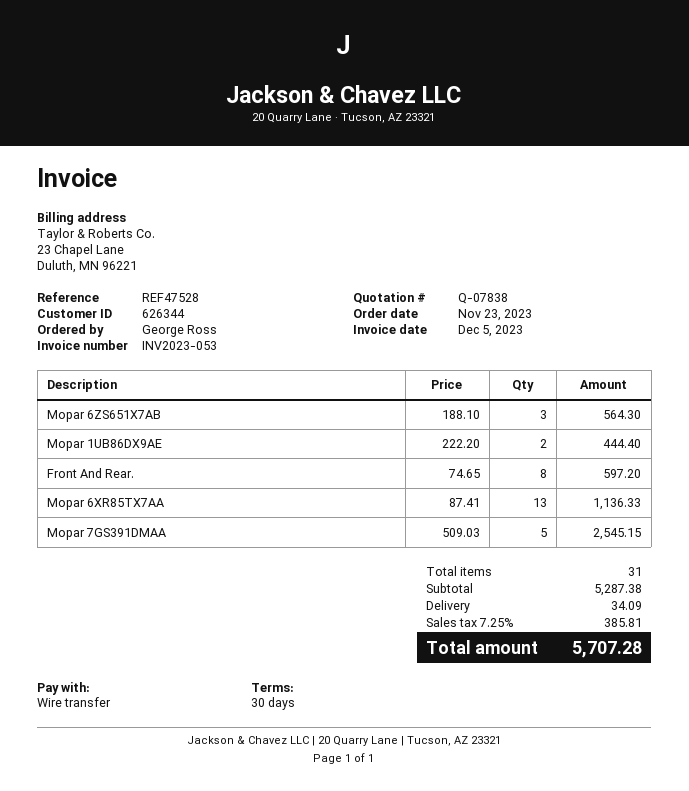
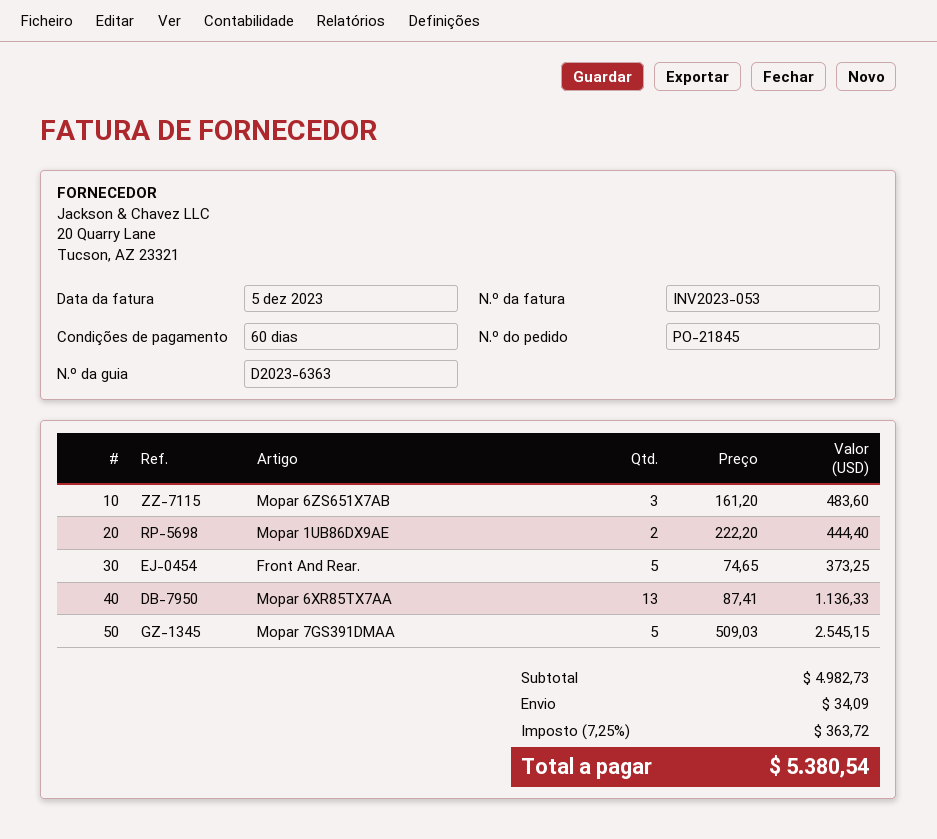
payment terms: 30 days -> 60 days
Mopar 6ZS651X7AB: 3 x 188.10 = 564.30 -> 3 x 161.20 = 483.60
Front And Rear.: 8 x 74.65 = 597.20 -> 5 x 74.65 = 373.25
subtotal: 5287.38 -> 4982.73
tax: 7.25% = 385.81 -> 7.25% = 363.72
total: 5707.28 -> 5380.54

